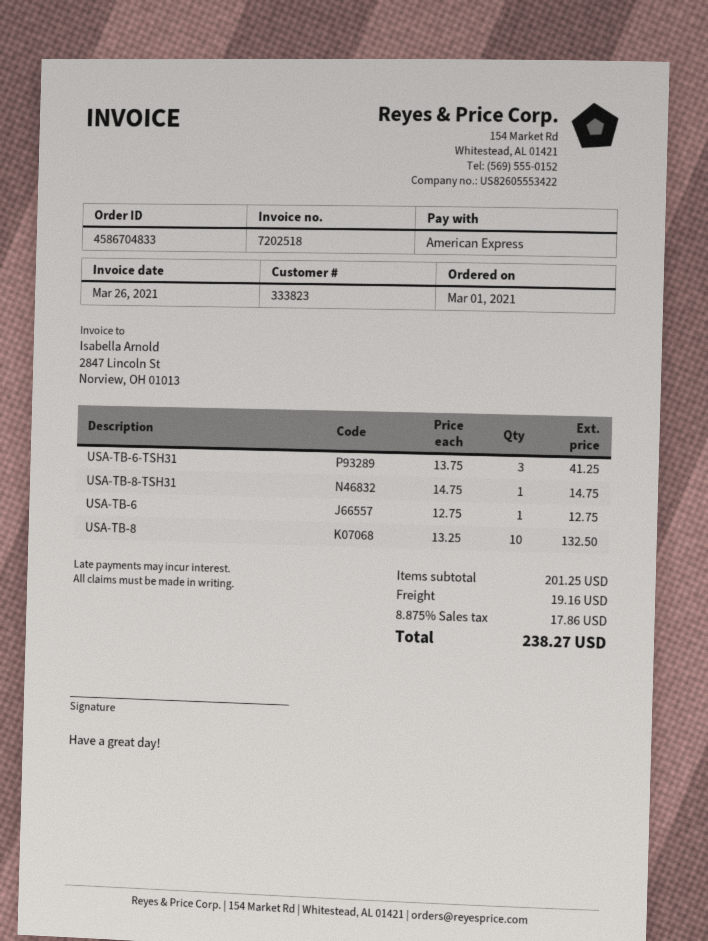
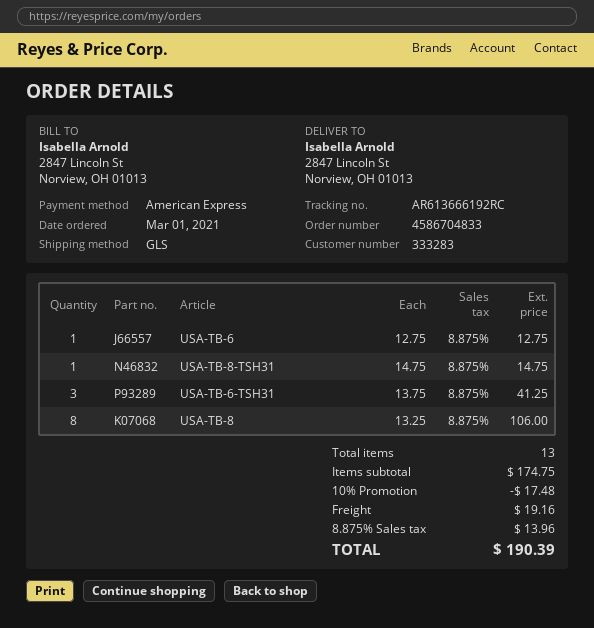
customer number: 333823 -> 333283
USA-TB-8: 10 x 13.25 = 132.50 -> 8 x 13.25 = 106.00
subtotal: 201.25 -> 174.75
discount: none -> 10% = 17.48
tax: 8.875% = 17.86 -> 8.875% = 13.96
total: 238.27 -> 190.39

